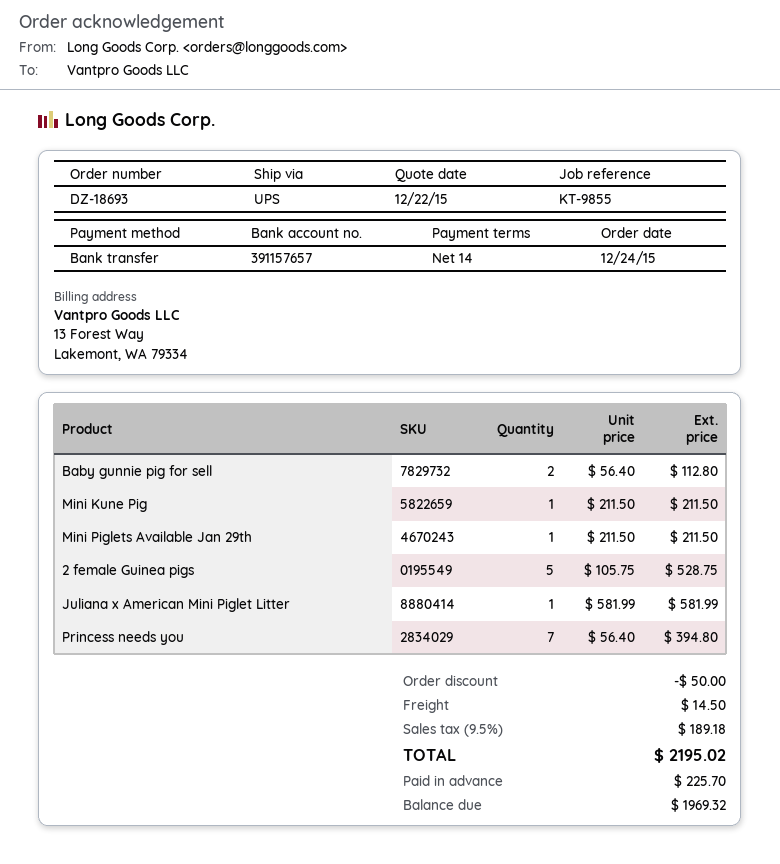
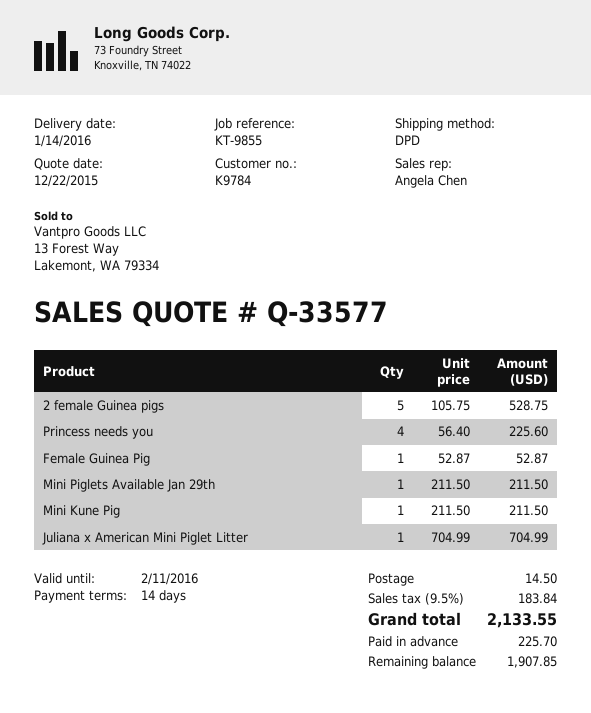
shipping method: UPS -> DPD
Baby gunnie pig for sell: 2 x 56.40 = 112.80 -> none
Juliana x American Mini Piglet Litter: 1 x 581.99 = 581.99 -> 1 x 704.99 = 704.99
Princess needs you: 7 x 56.40 = 394.80 -> 4 x 56.40 = 225.60
Female Guinea Pig: none -> 1 x 52.87 = 52.87
discount: 50.00 -> none
tax: 9.5% = 189.18 -> 9.5% = 183.84
total: 2195.02 -> 2133.55
balance: 1969.32 -> 1907.85

